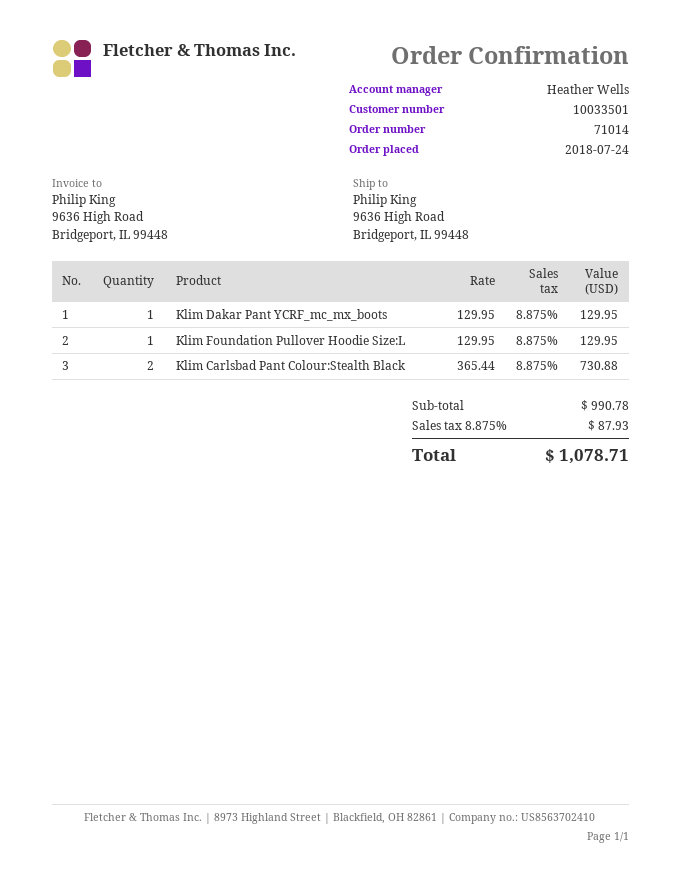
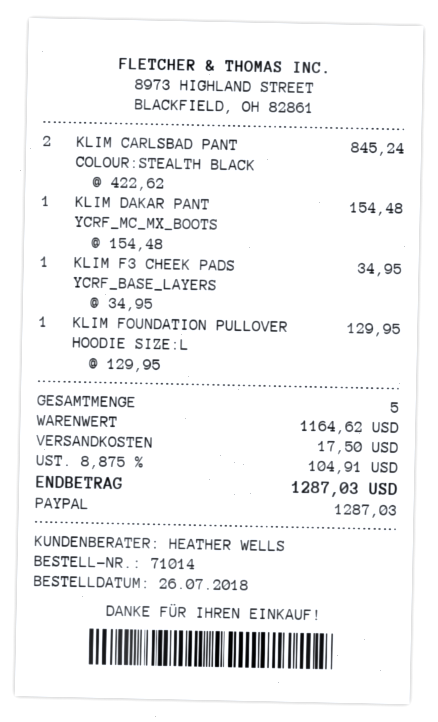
order date: 2018-07-24 -> 2018-07-26
Klim Dakar Pant YCRF_mc_mx_boots: 1 x 129.95 = 129.95 -> 1 x 154.48 = 154.48
Klim Carlsbad Pant Colour:Stealth Black: 2 x 365.44 = 730.88 -> 2 x 422.62 = 845.24
KLIM F3 CHEEK PADS YCRF_BASE_LAYERS: none -> 1 x 34.95 = 34.95
subtotal: 990.78 -> 1164.62
shipping: none -> 17.50
tax: 8.875% = 87.93 -> 8.875% = 104.91
total: 1078.71 -> 1287.03

